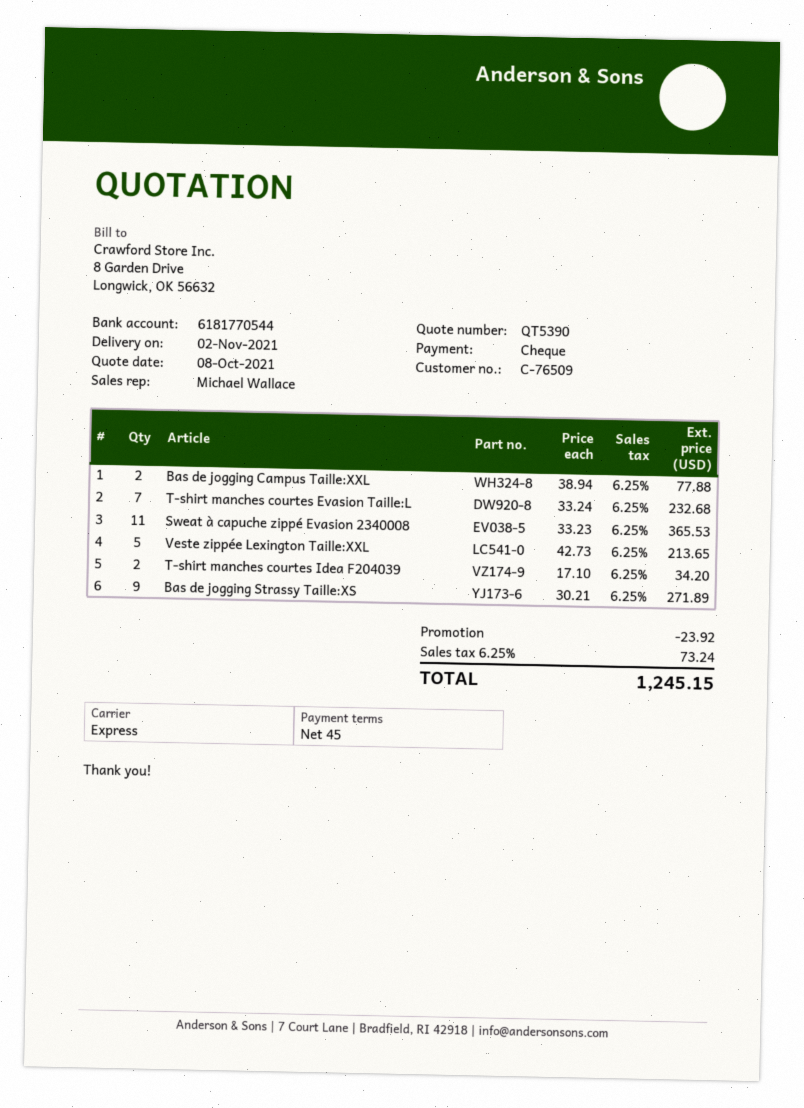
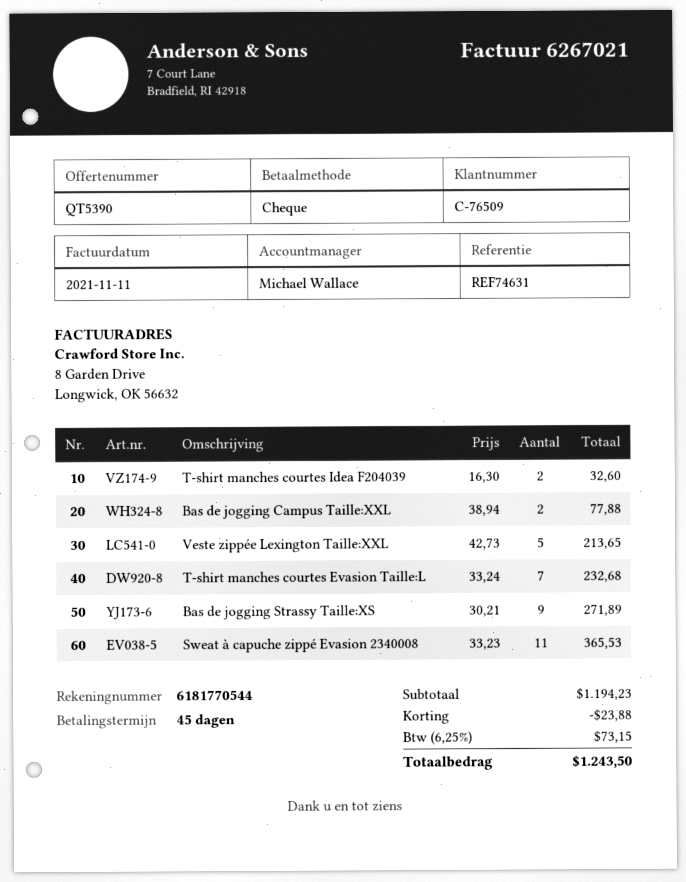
T-shirt manches courtes Idea F204039: 2 x 17.10 = 34.20 -> 2 x 16.30 = 32.60
discount: 23.92 -> 23.88
tax: 6.25% = 73.24 -> 6.25% = 73.15
total: 1245.15 -> 1243.50

